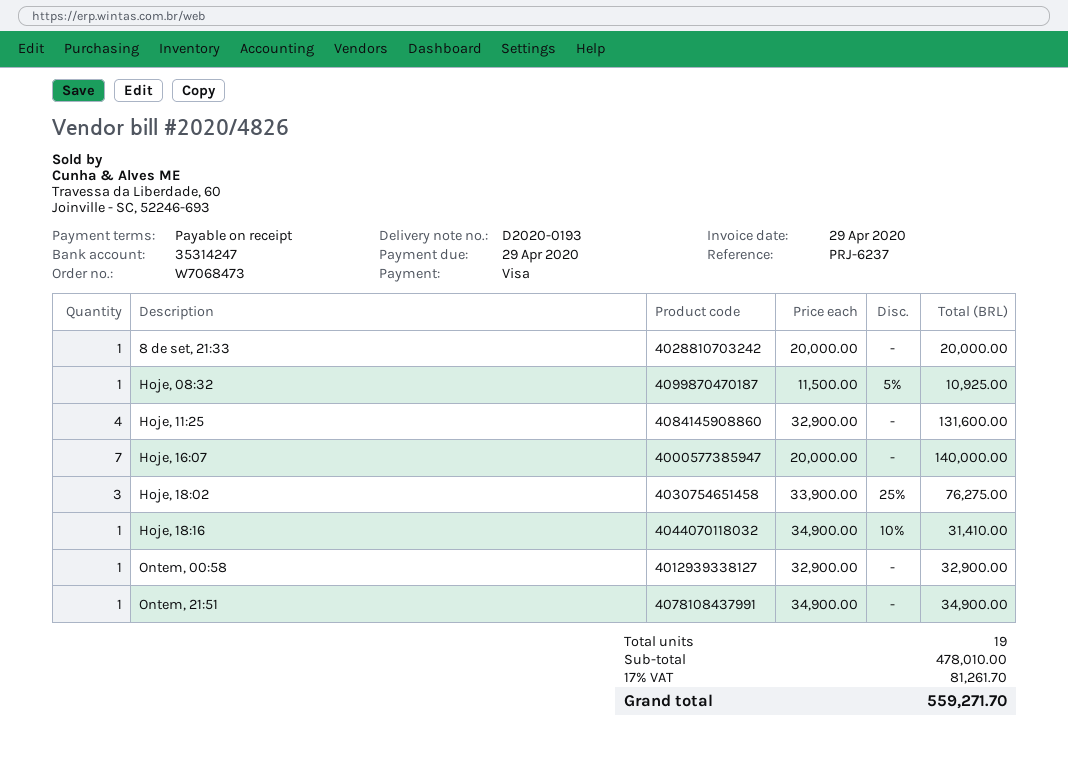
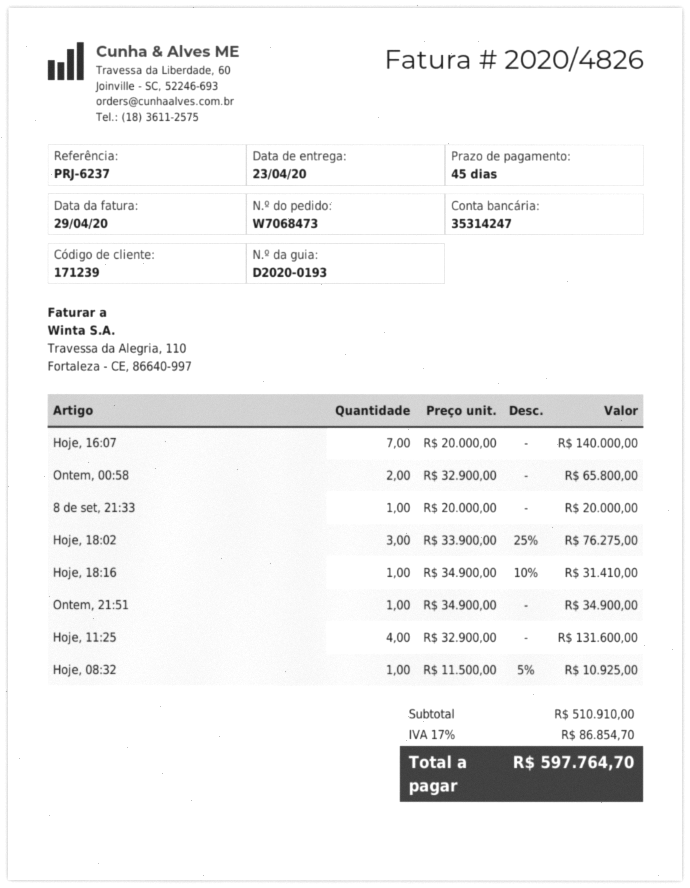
payment terms: on receipt -> 45 days
Ontem, 00:58: 1 x 32900.00 = 32900.00 -> 2 x 32900.00 = 65800.00
subtotal: 478010.00 -> 510910.00
tax: 17% = 81261.70 -> 17% = 86854.70
total: 559271.70 -> 597764.70

